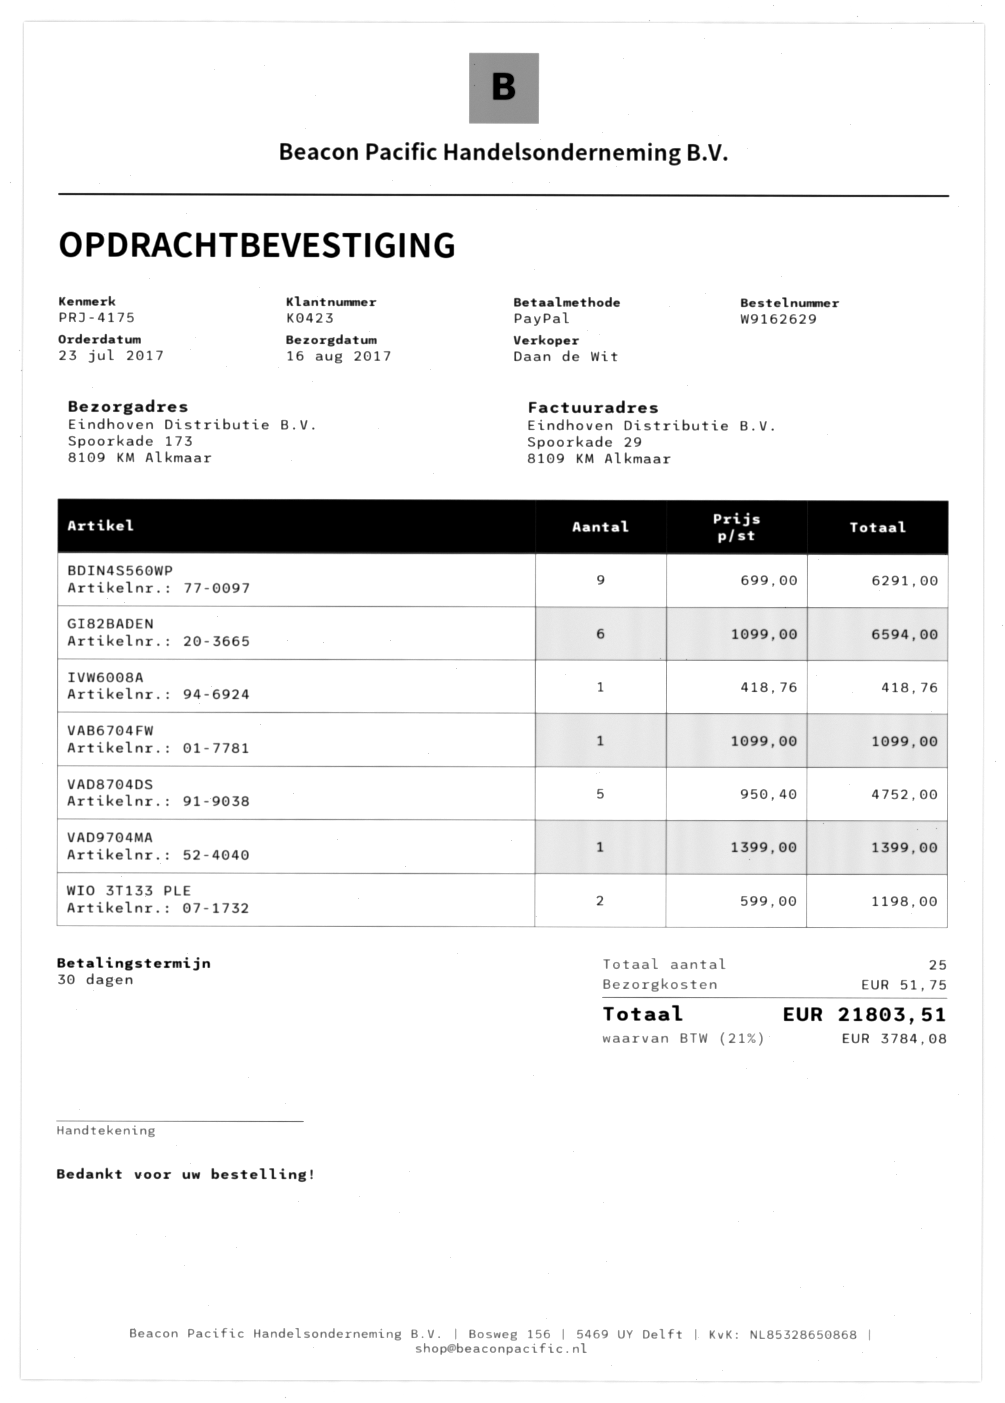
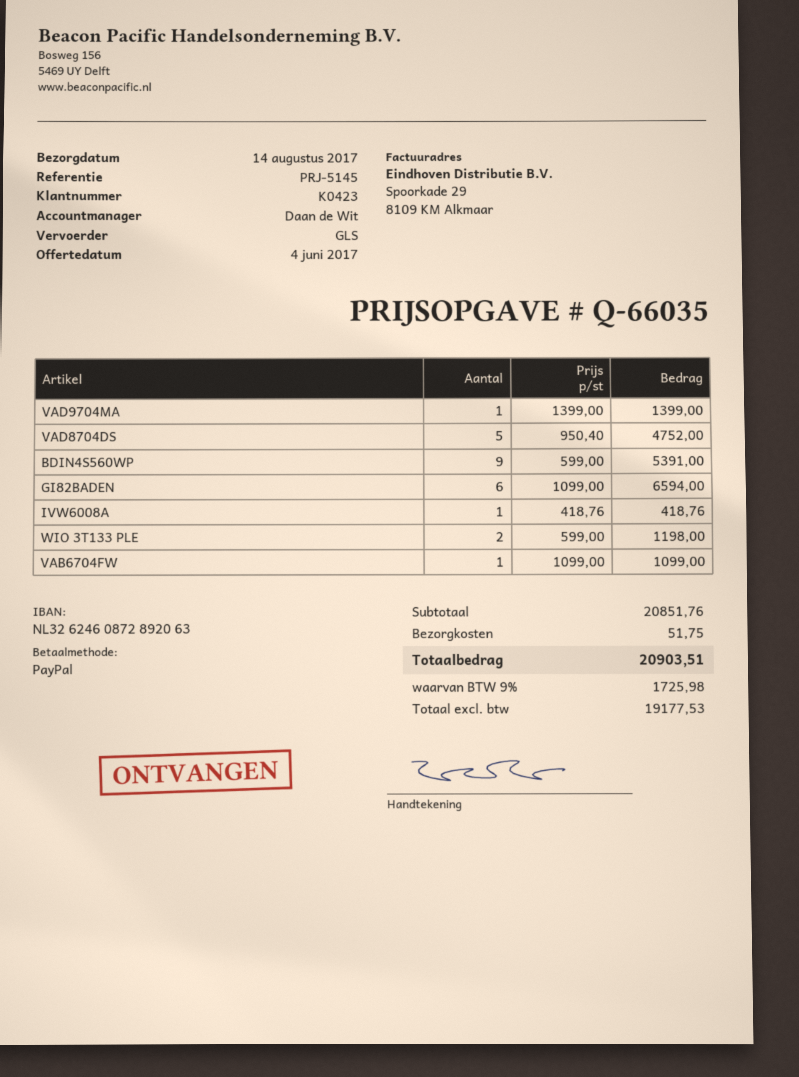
delivery date: 2017-08-16 -> 2017-08-14
reference: PRJ-4175 -> PRJ-5145
BDIN4S560WP: 9 x 699.00 = 6291.00 -> 9 x 599.00 = 5391.00
tax: 21% = 3784.08 -> 9% = 1725.98
total: 21803.51 -> 20903.51

